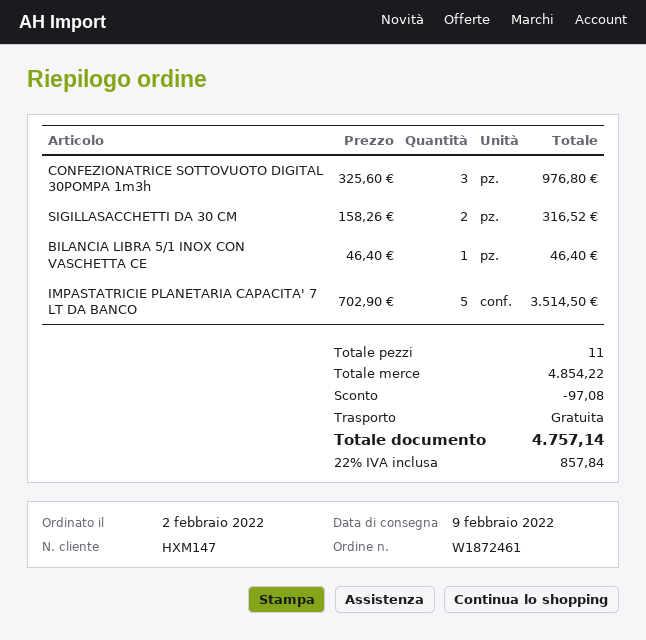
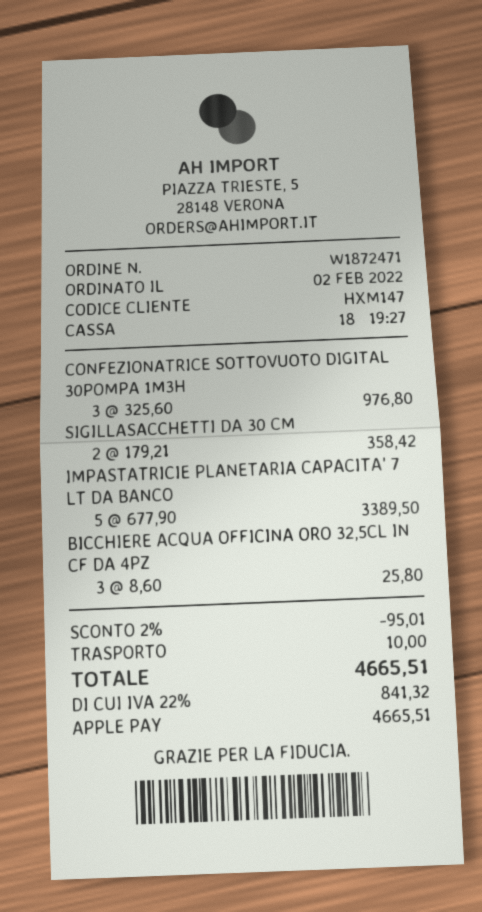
order number: W1872461 -> W1872471
SIGILLASACCHETTI DA 30 CM: 2 x 158.26 = 316.52 -> 2 x 179.21 = 358.42
BILANCIA LIBRA 5/1 INOX CON VASCHETTA CE: 1 x 46.40 = 46.40 -> none
IMPASTATRICIE PLANETARIA CAPACITA' 7 LT DA BANCO: 5 x 702.90 = 3514.50 -> 5 x 677.90 = 3389.50
BICCHIERE ACQUA OFFICINA ORO 32,5CL IN CF DA 4PZ: none -> 3 x 8.60 = 25.80
discount: 97.08 -> 95.01
shipping: 0.00 -> 10.00
tax: 22% = 857.84 -> 22% = 841.32
total: 4757.14 -> 4665.51

